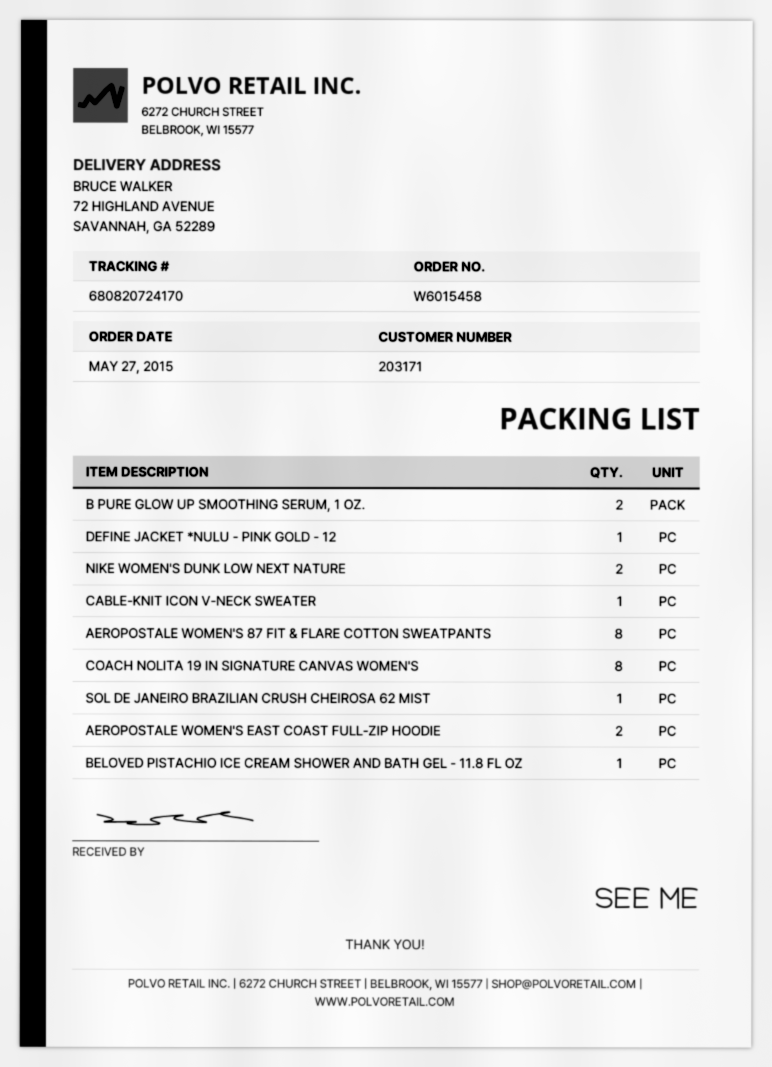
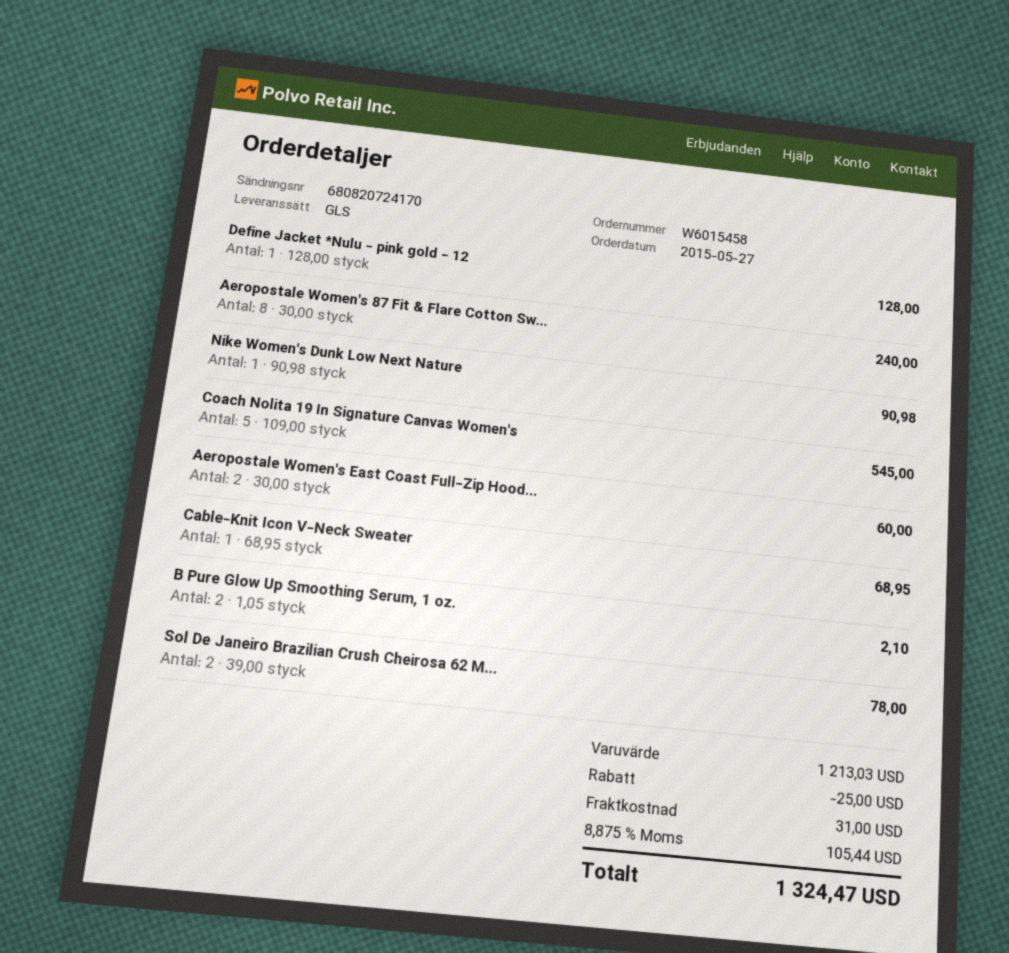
NIKE WOMEN'S DUNK LOW NEXT NATURE: 2 -> 1
COACH NOLITA 19 IN SIGNATURE CANVAS WOMEN'S: 8 -> 5
SOL DE JANEIRO BRAZILIAN CRUSH CHEIROSA 62 MIST: 1 -> 2
BELOVED PISTACHIO ICE CREAM SHOWER AND BATH GEL - 11.8 FL OZ: 1 -> none

